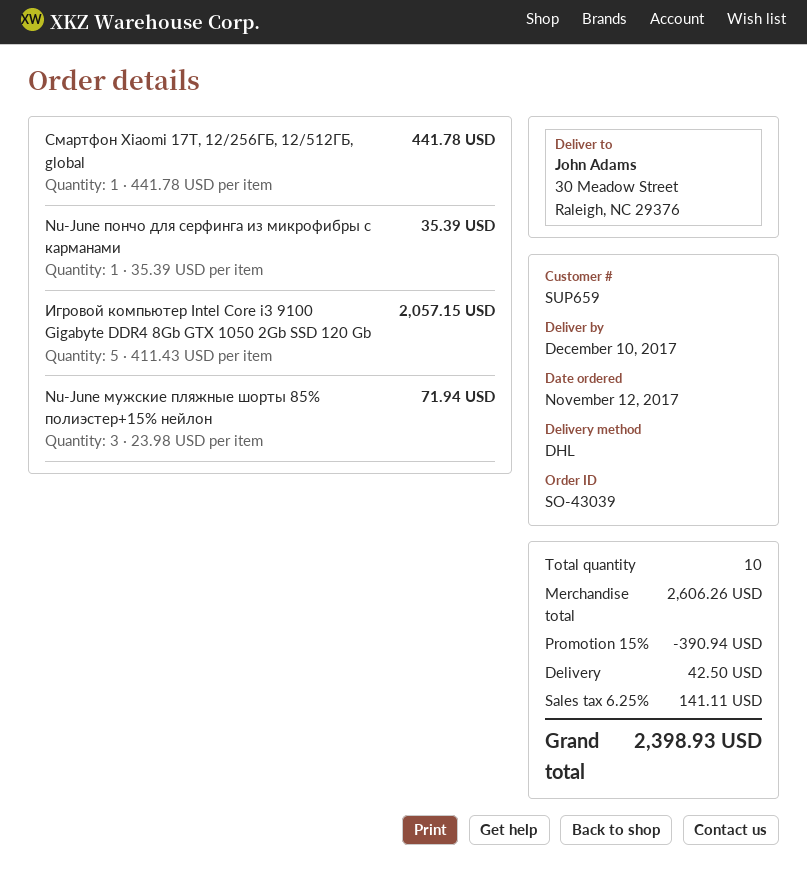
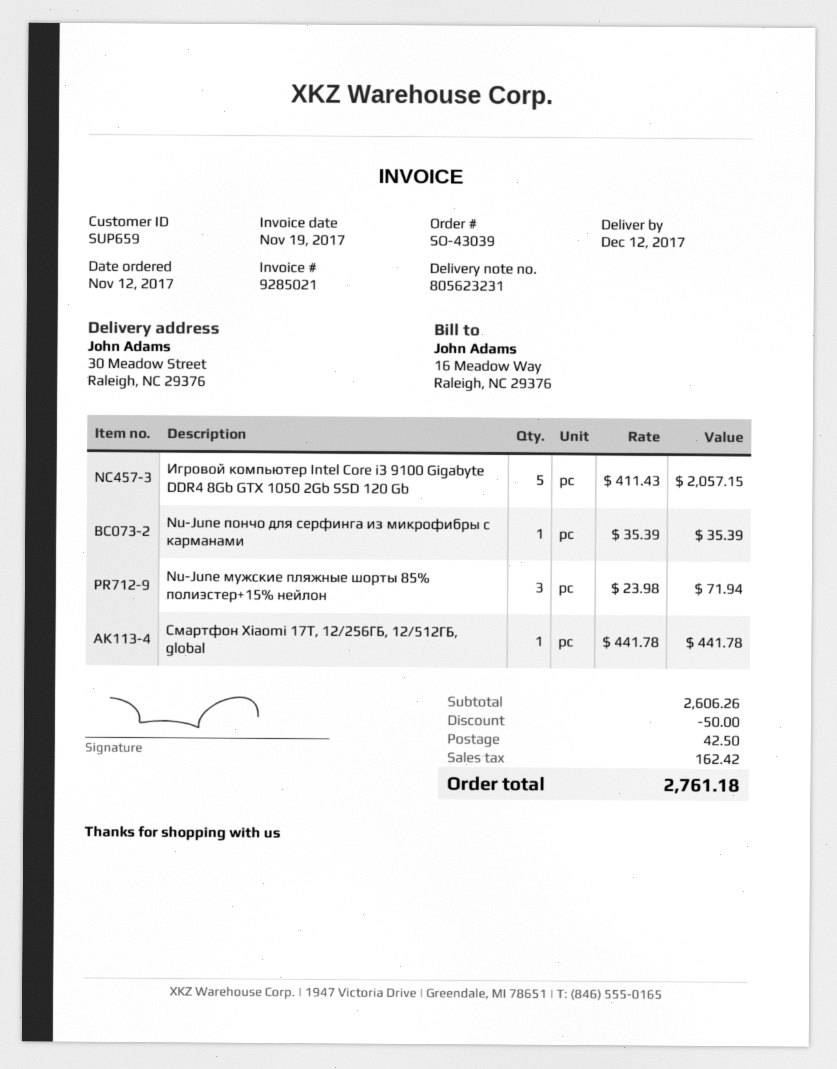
delivery date: 2017-12-10 -> 2017-12-12
discount: 390.94 -> 50.00
tax: 141.11 -> 162.42
total: 2398.93 -> 2761.18

